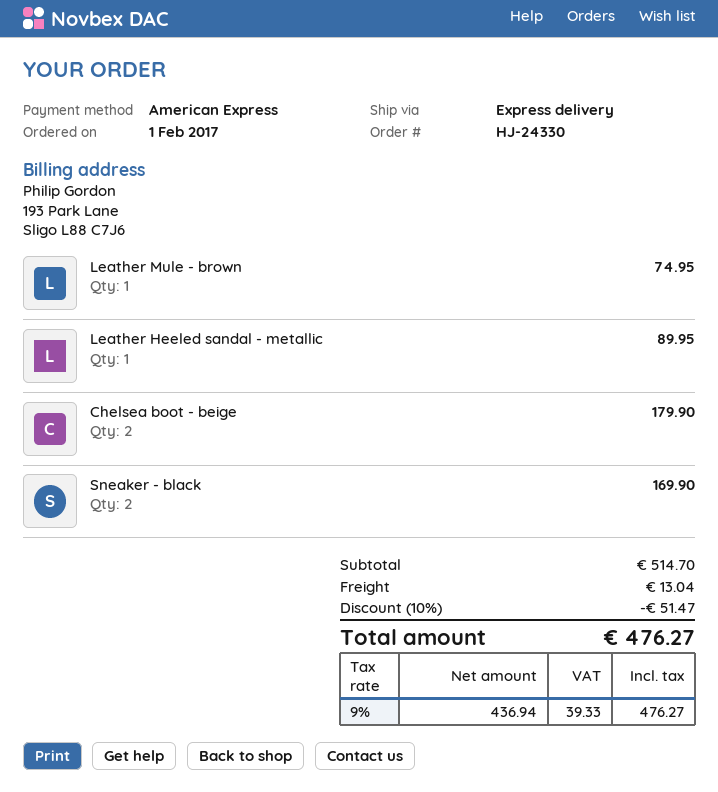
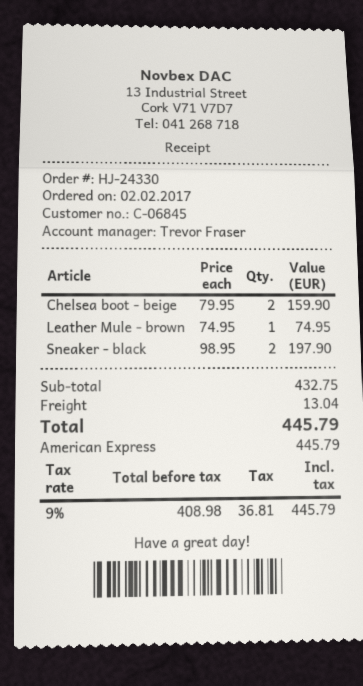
order date: 2017-02-01 -> 2017-02-02
Leather Heeled sandal - metallic: 1 for 89.95 -> none
Chelsea boot - beige: 2 for 179.90 -> 2 for 159.90
Sneaker - black: 2 for 169.90 -> 2 for 197.90
subtotal: 514.70 -> 432.75
discount: 10% = 51.47 -> none
net: 436.94 -> 408.98
tax: 9% = 39.33 -> 9% = 36.81
total: 476.27 -> 445.79

